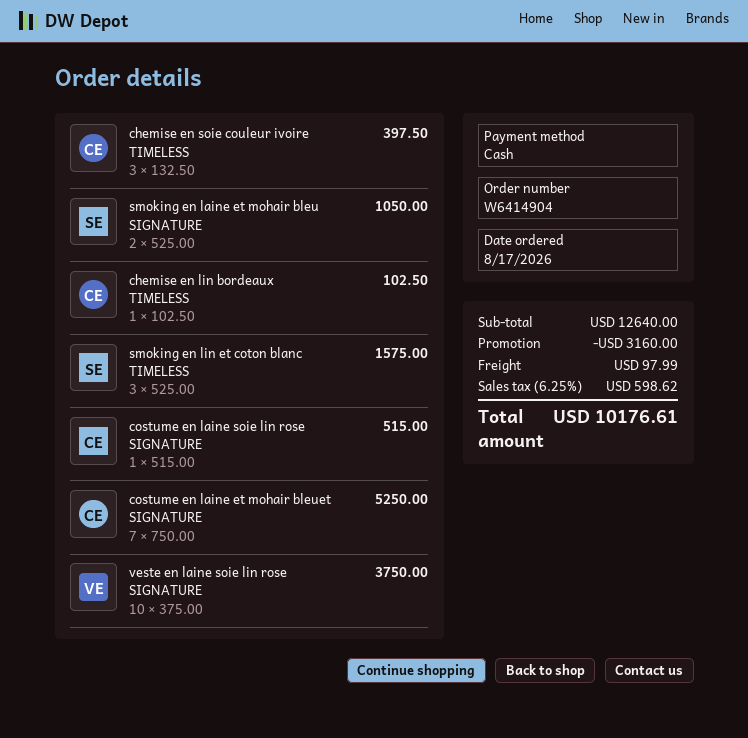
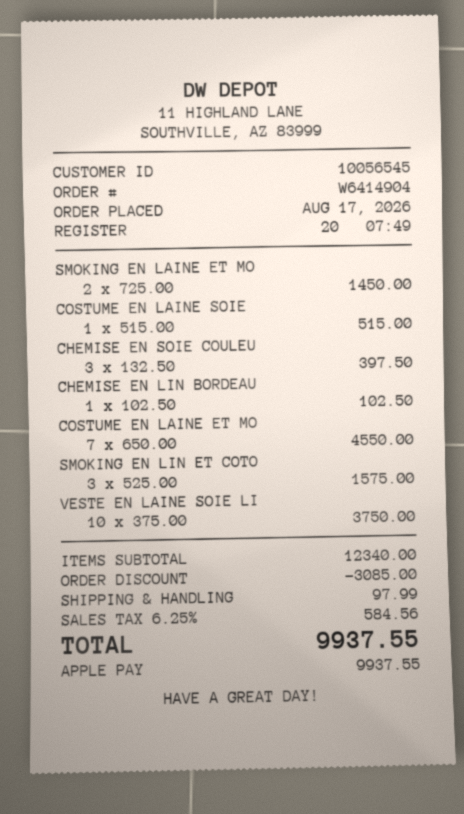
payment method: cash -> Apple Pay
smoking en laine et mohair bleu SIGNATURE: 2 x 525.00 = 1050.00 -> 2 x 725.00 = 1450.00
costume en laine et mohair bleuet SIGNATURE: 7 x 750.00 = 5250.00 -> 7 x 650.00 = 4550.00
subtotal: 12640.00 -> 12340.00
discount: 3160.00 -> 3085.00
tax: 6.25% = 598.62 -> 6.25% = 584.56
total: 10176.61 -> 9937.55

